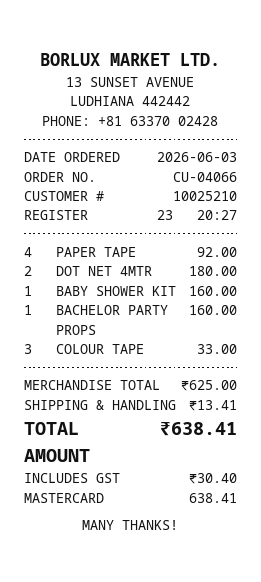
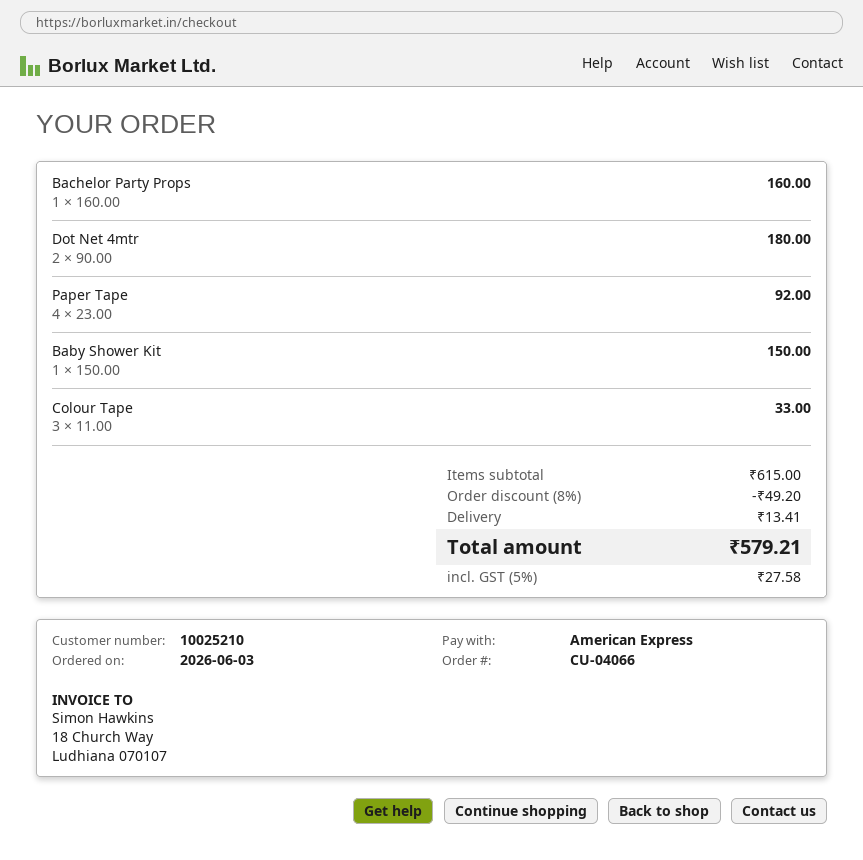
payment method: Mastercard -> American Express
BABY SHOWER KIT: 1 for 160.00 -> 1 for 150.00
subtotal: 625.00 -> 615.00
discount: none -> 8% = 49.20
tax: 30.40 -> 27.58
total: 638.41 -> 579.21

